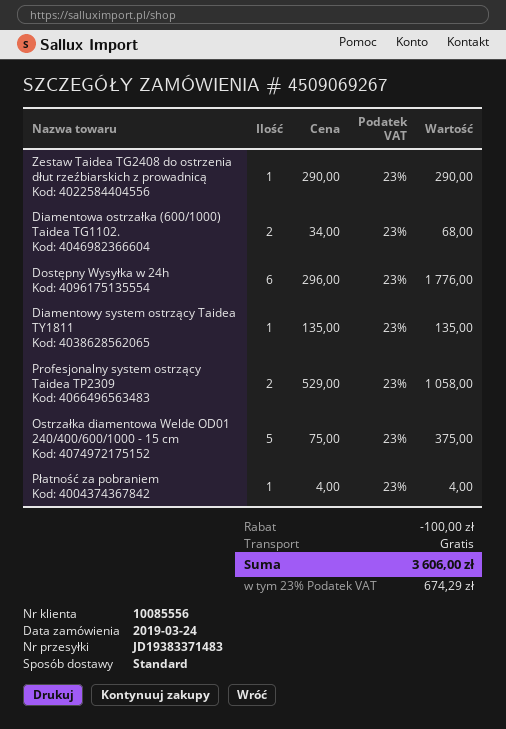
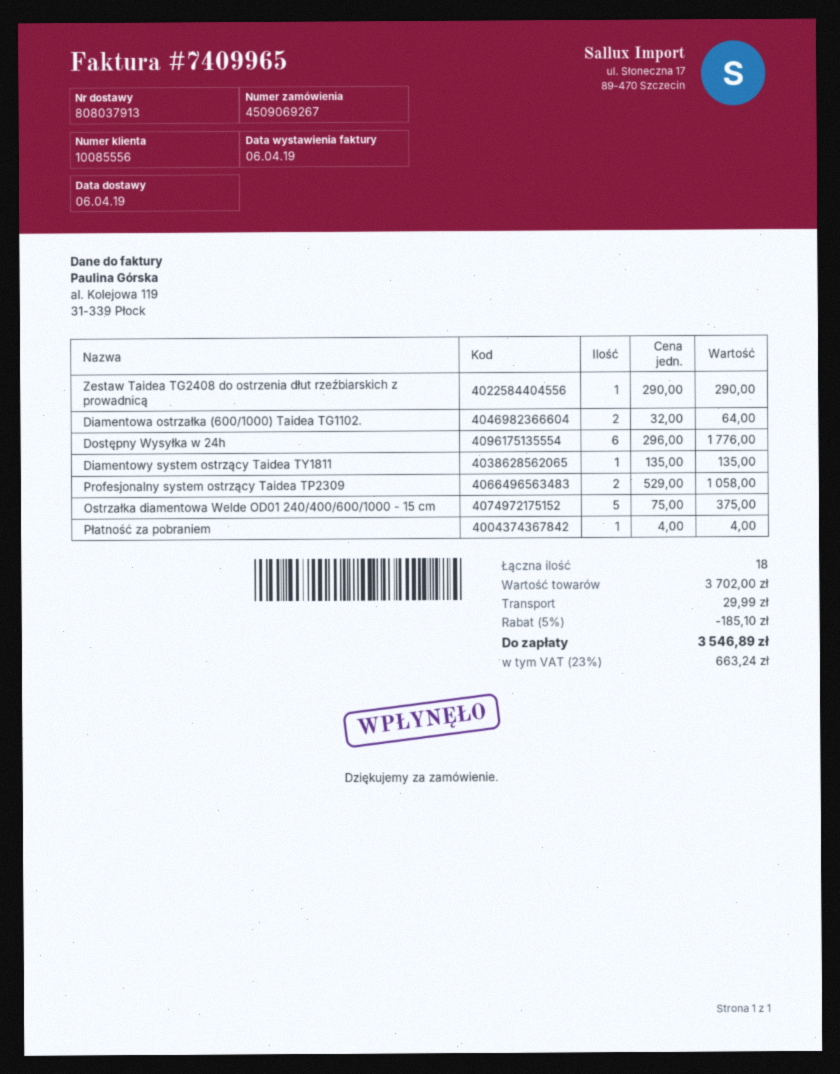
Diamentowa ostrzałka (600/1000) Taidea TG1102.: 2 x 34.00 = 68.00 -> 2 x 32.00 = 64.00
discount: 100.00 -> 185.10
shipping: 0.00 -> 29.99
tax: 23% = 674.29 -> 23% = 663.24
total: 3606.00 -> 3546.89

